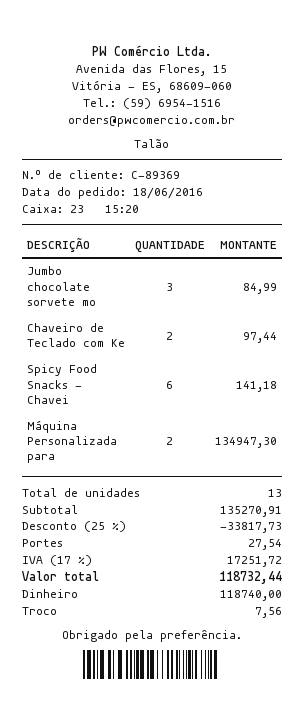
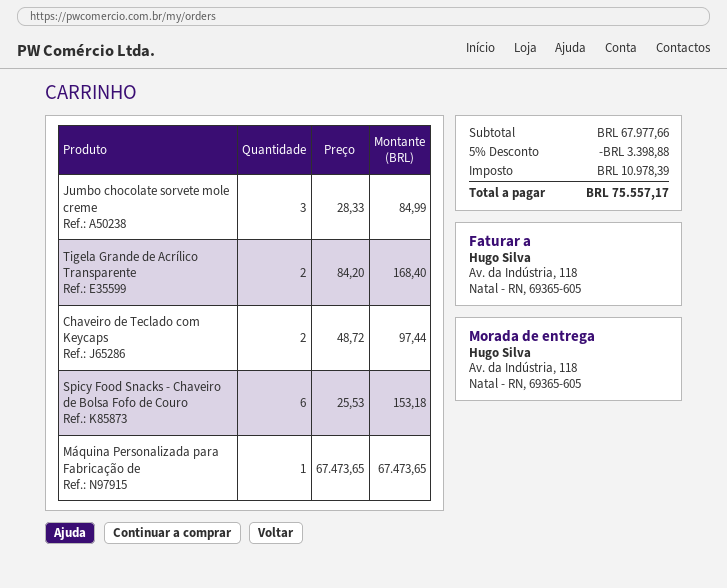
Spicy Food Snacks - Chavei: 6 for 141.18 -> 6 for 153.18
Máquina Personalizada para: 2 for 134947.30 -> 1 for 67473.65
Tigela Grande de Acrílico Transparente: none -> 2 for 168.40
subtotal: 135270.91 -> 67977.66
discount: 25% = 33817.73 -> 5% = 3398.88
shipping: 27.54 -> none
tax: 17251.72 -> 10978.39
total: 118732.44 -> 75557.17

